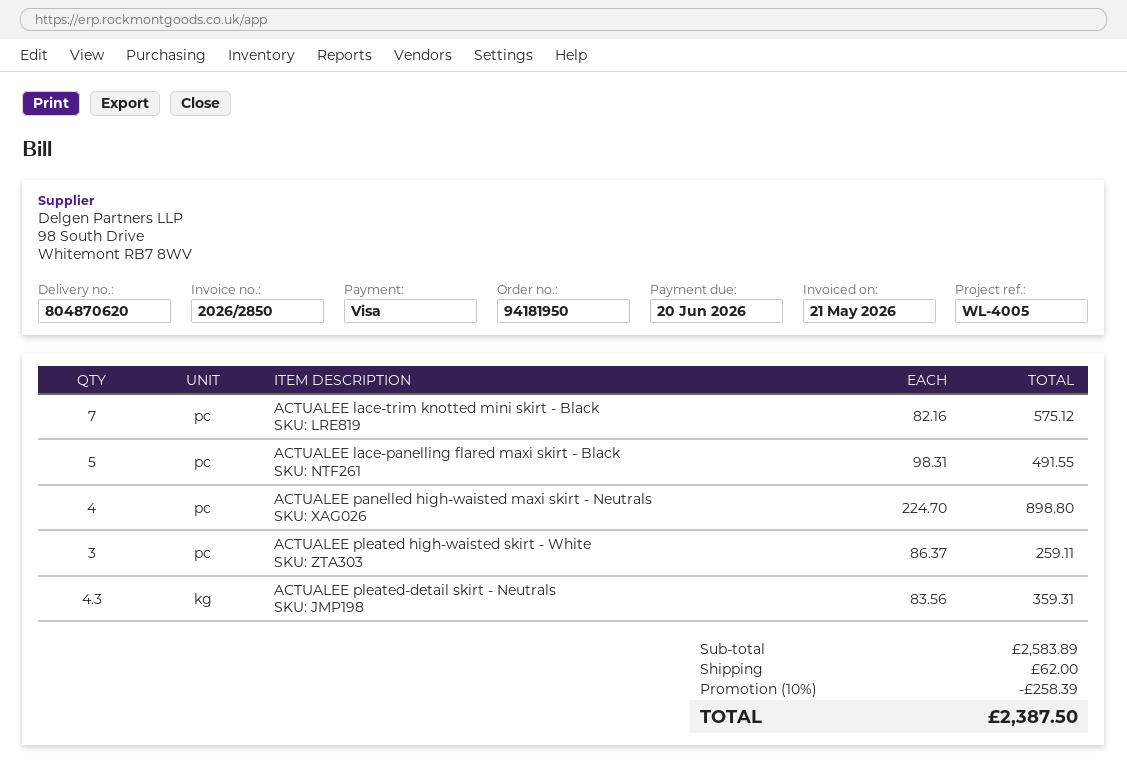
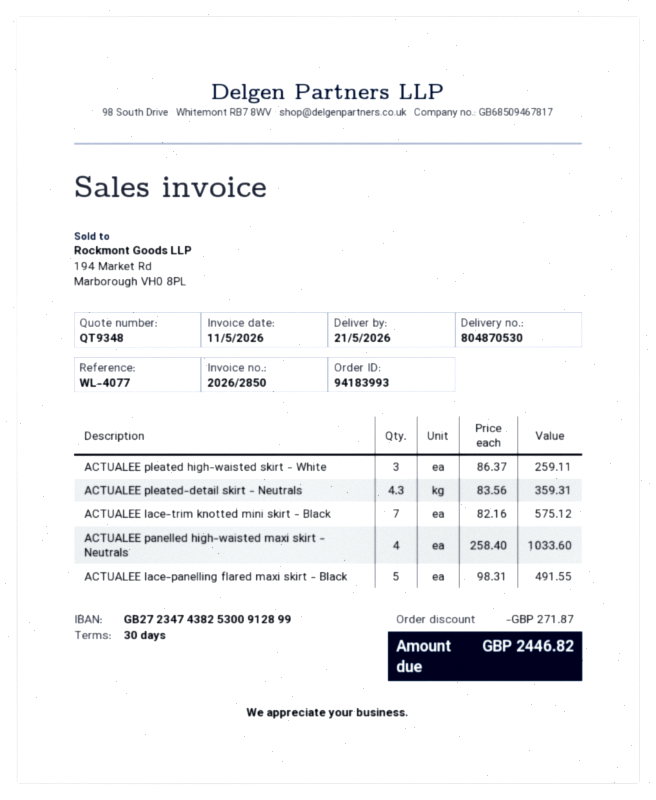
order number: 94181950 -> 94183993
delivery note number: 804870620 -> 804870530
invoice date: 2026-05-21 -> 2026-05-11
reference: WL-4005 -> WL-4077
ACTUALEE panelled high-waisted maxi skirt - Neutrals: 4 x 224.70 = 898.80 -> 4 x 258.40 = 1033.60
discount: 258.39 -> 271.87
shipping: 62.00 -> none
total: 2387.50 -> 2446.82

